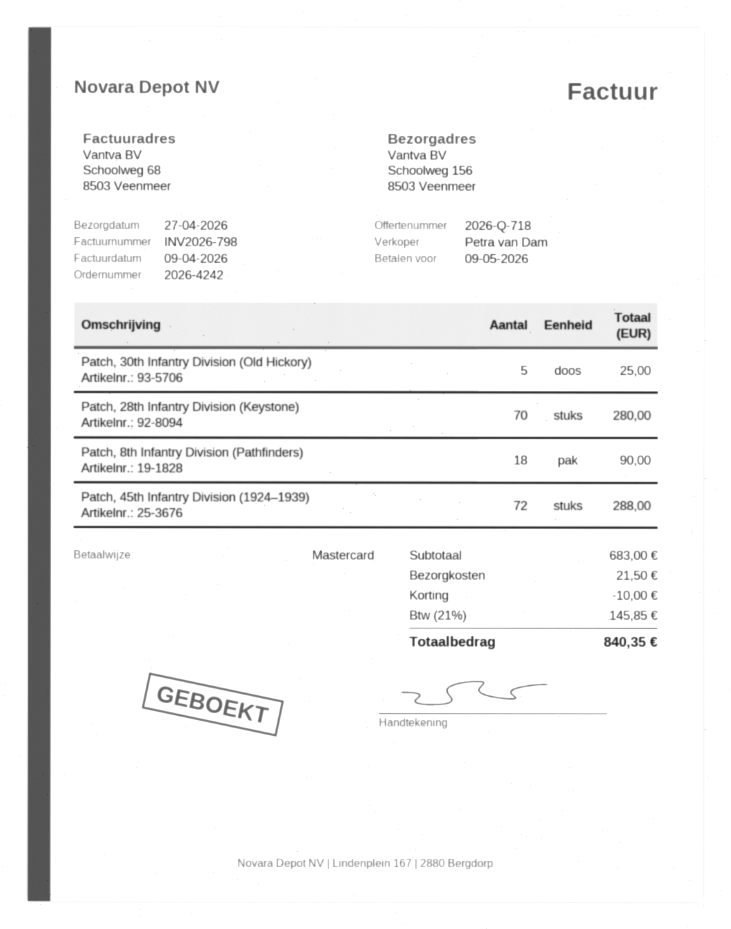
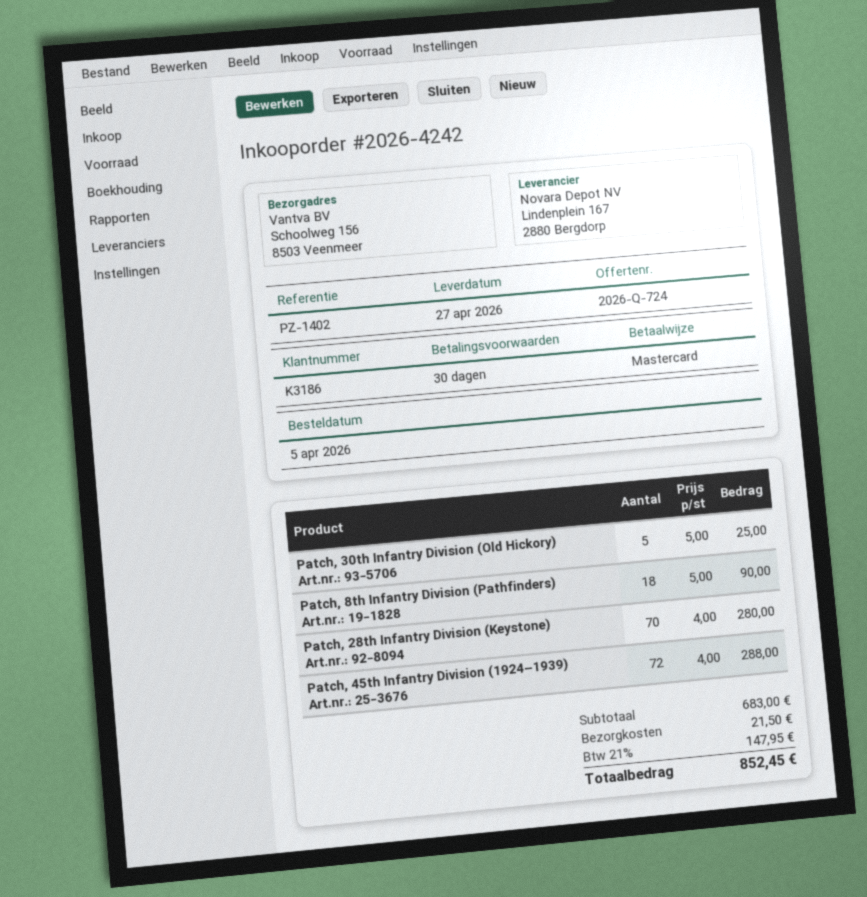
quote number: 2026-Q-718 -> 2026-Q-724
discount: 10.00 -> none
tax: 21% = 145.85 -> 21% = 147.95
total: 840.35 -> 852.45

